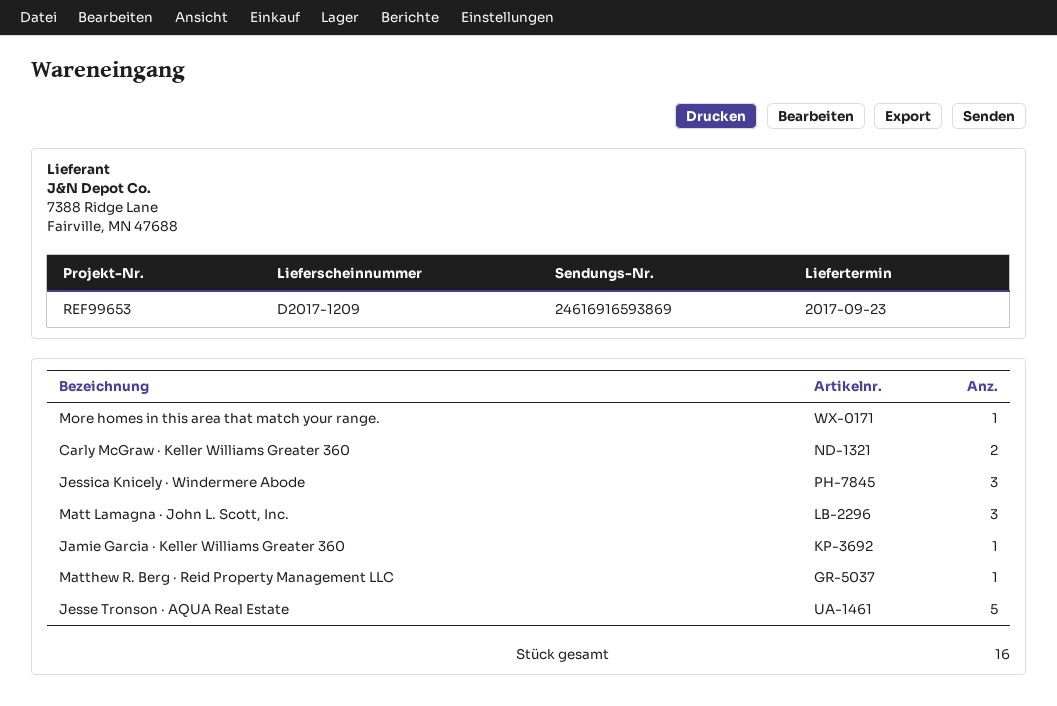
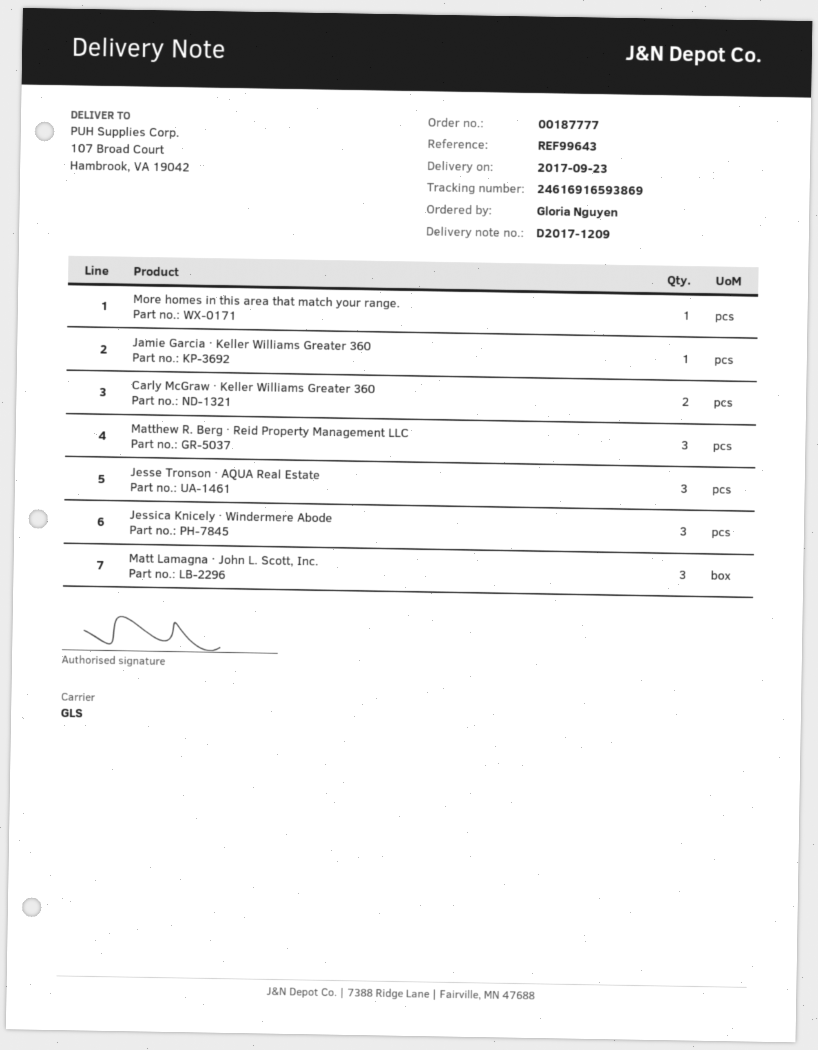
reference: REF99653 -> REF99643
Matthew R. Berg · Reid Property Management LLC: 1 -> 3
Jesse Tronson · AQUA Real Estate: 5 -> 3

